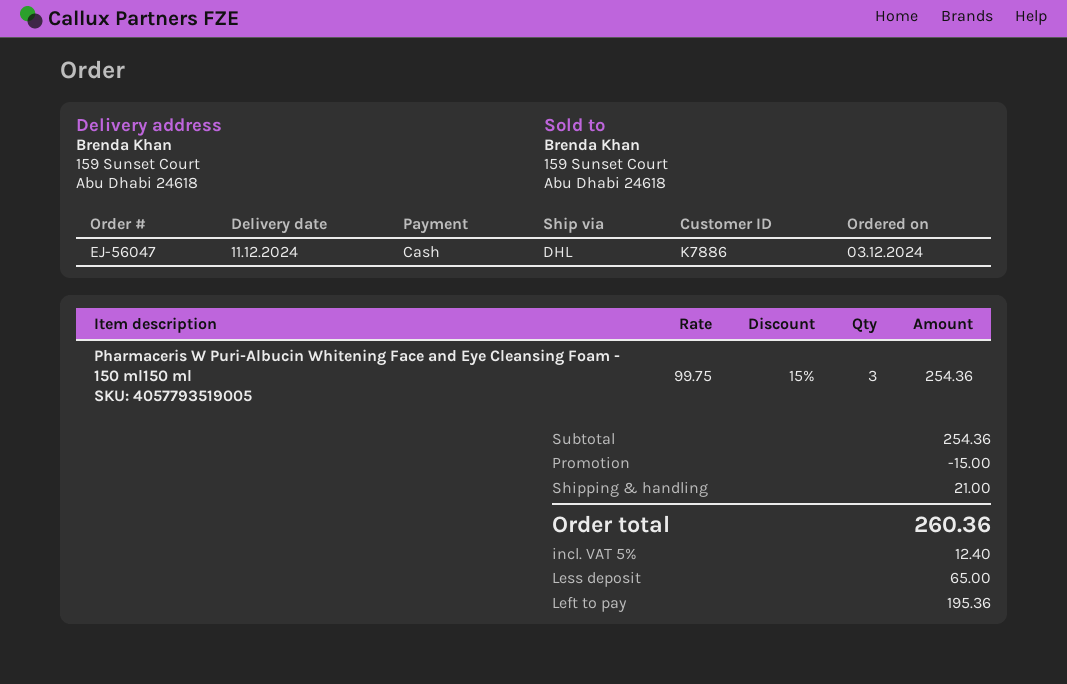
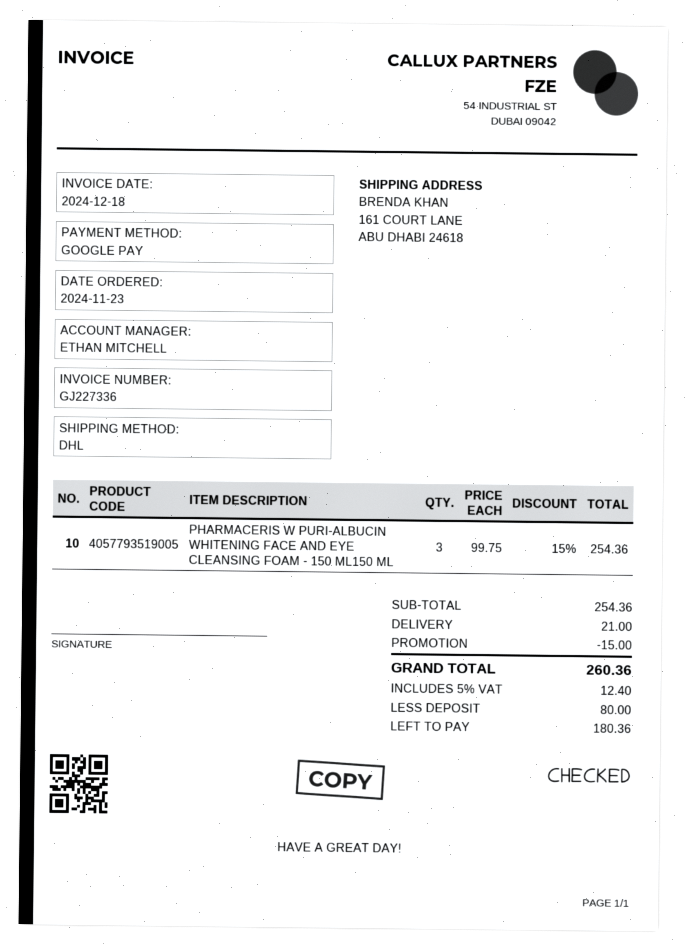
order date: 2024-12-03 -> 2024-11-23
payment method: cash -> Google Pay
ship to: 159 Sunset Court, Abu Dhabi 24618 -> 161 COURT LANE, ABU DHABI 24618
deposit: 65.00 -> 80.00
balance: 195.36 -> 180.36

